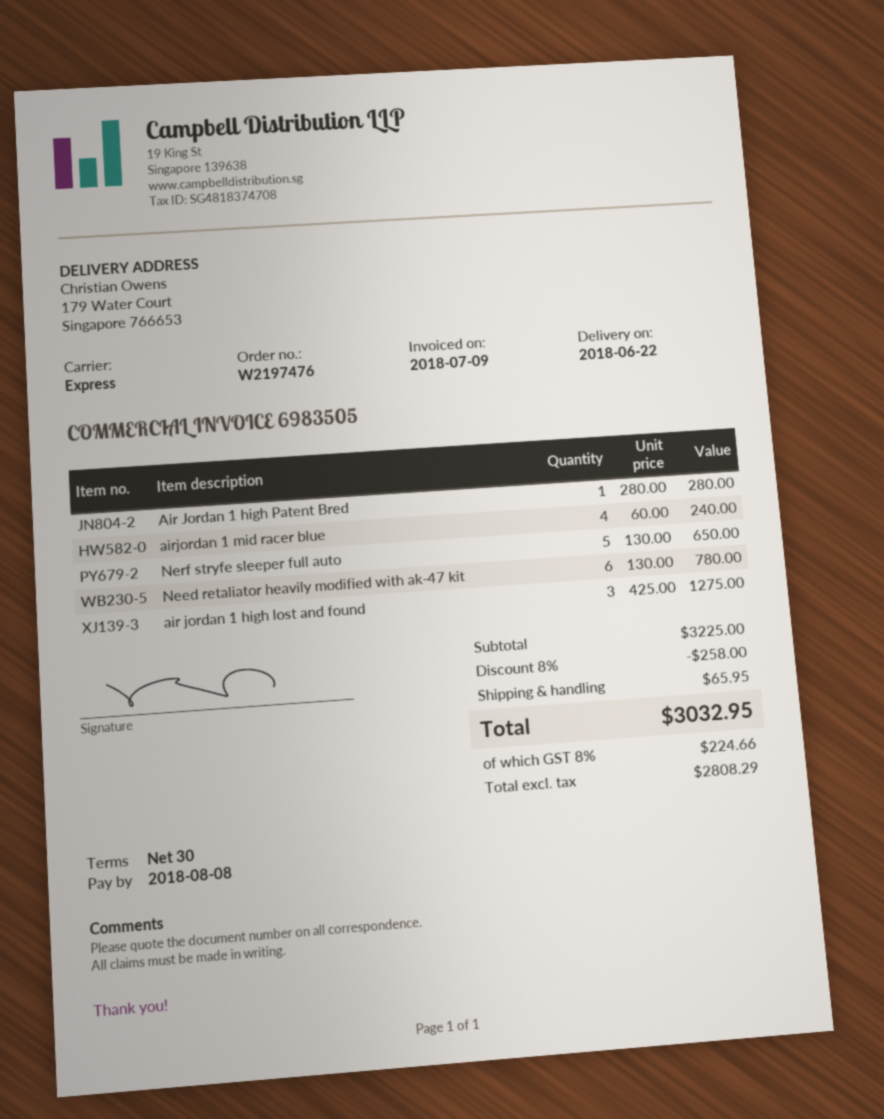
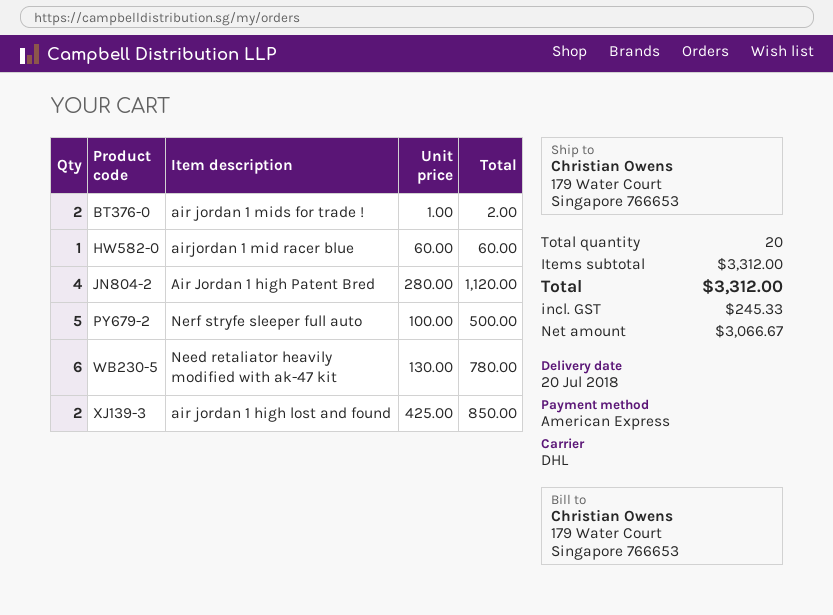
delivery date: 2018-06-22 -> 2018-07-20
shipping method: express -> DHL
Air Jordan 1 high Patent Bred: 1 x 280.00 = 280.00 -> 4 x 280.00 = 1120.00
airjordan 1 mid racer blue: 4 x 60.00 = 240.00 -> 1 x 60.00 = 60.00
Nerf stryfe sleeper full auto: 5 x 130.00 = 650.00 -> 5 x 100.00 = 500.00
air jordan 1 high lost and found: 3 x 425.00 = 1275.00 -> 2 x 425.00 = 850.00
air jordan 1 mids for trade !: none -> 2 x 1.00 = 2.00
subtotal: 3225.00 -> 3312.00
discount: 8% = 258.00 -> none
shipping: 65.95 -> none
net: 2808.29 -> 3066.67
tax: 224.66 -> 245.33
total: 3032.95 -> 3312.00

